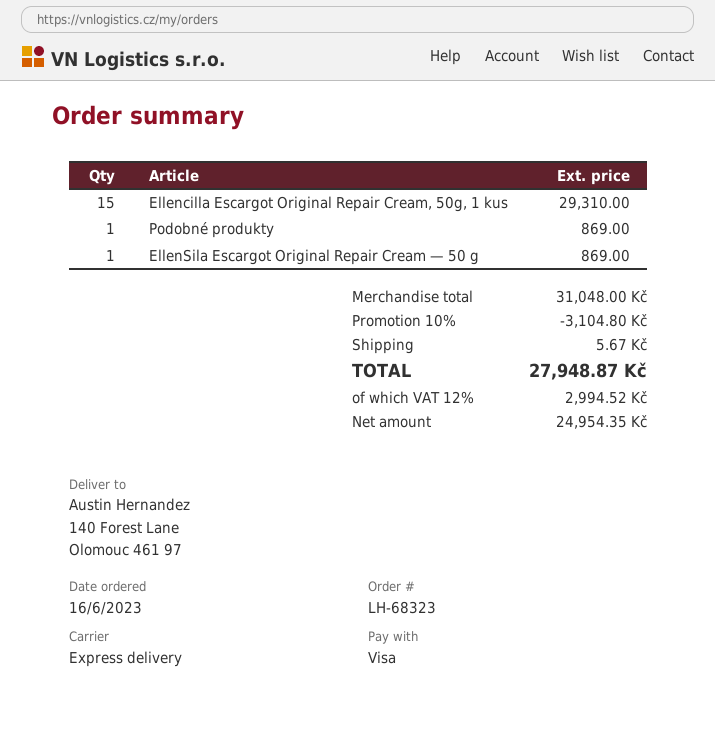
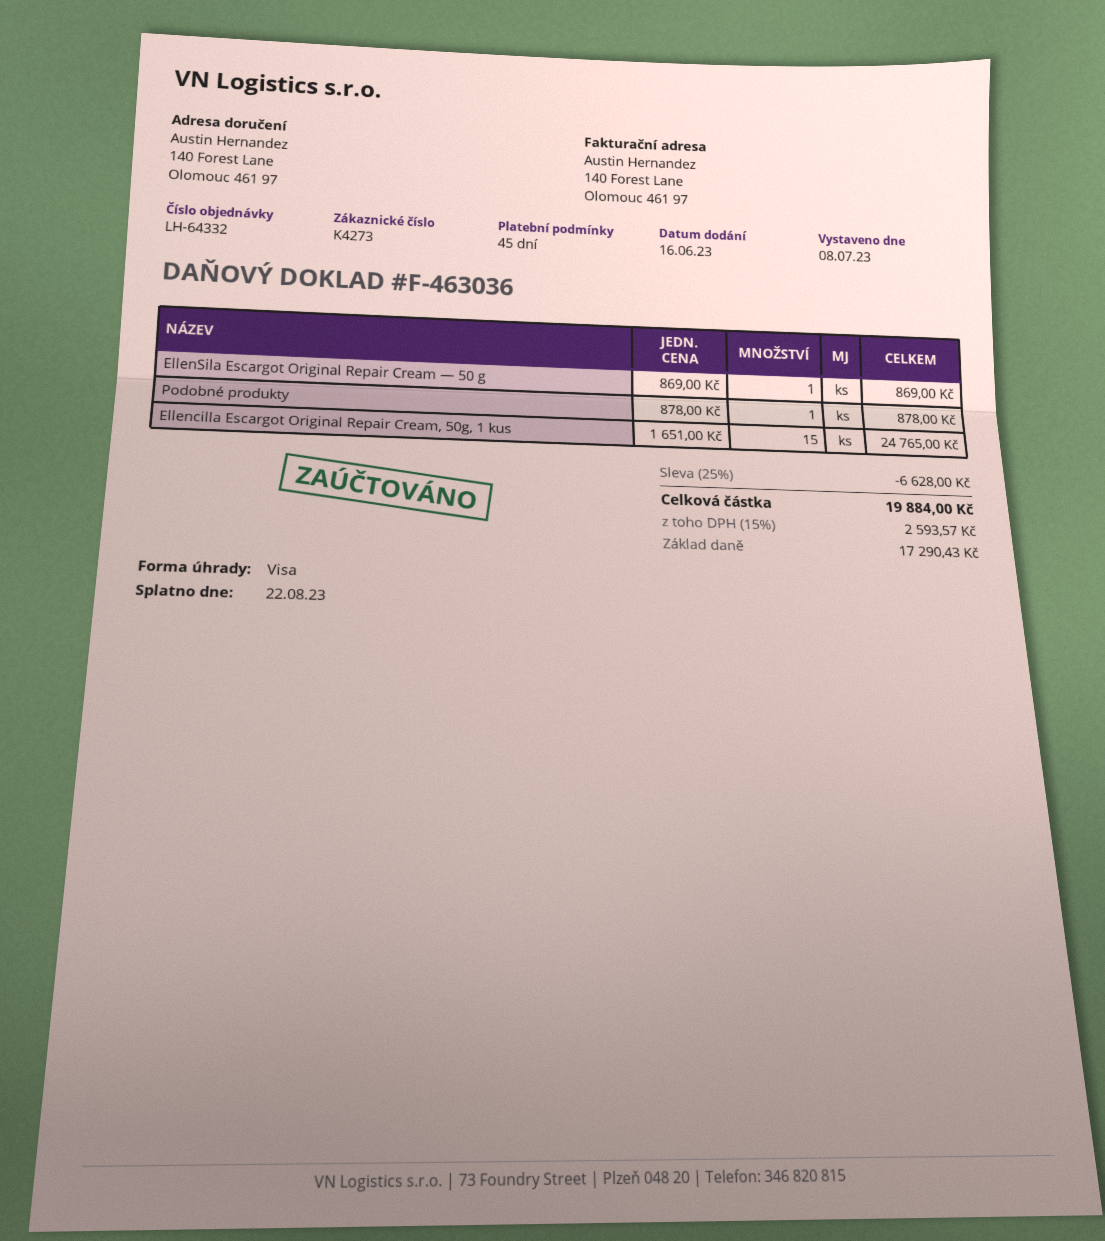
order number: LH-68323 -> LH-64332
Ellencilla Escargot Original Repair Cream, 50g, 1 kus: 15 for 29310.00 -> 15 for 24765.00
Podobné produkty: 1 for 869.00 -> 1 for 878.00
discount: 10% = 3104.80 -> 25% = 6628.00
shipping: 5.67 -> none
net: 24954.35 -> 17290.43
tax: 12% = 2994.52 -> 15% = 2593.57
total: 27948.87 -> 19884.00

